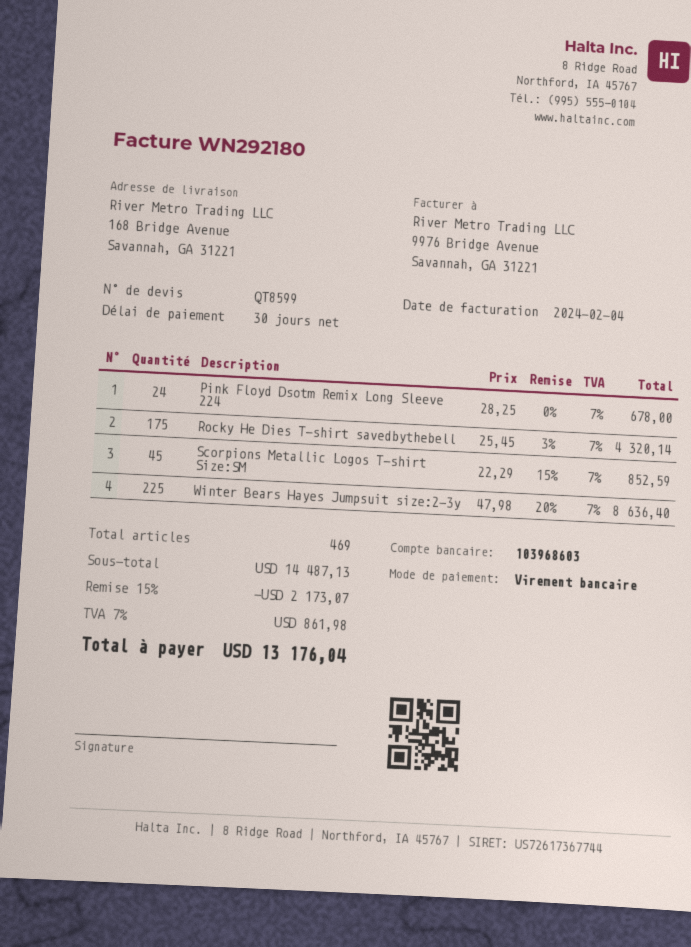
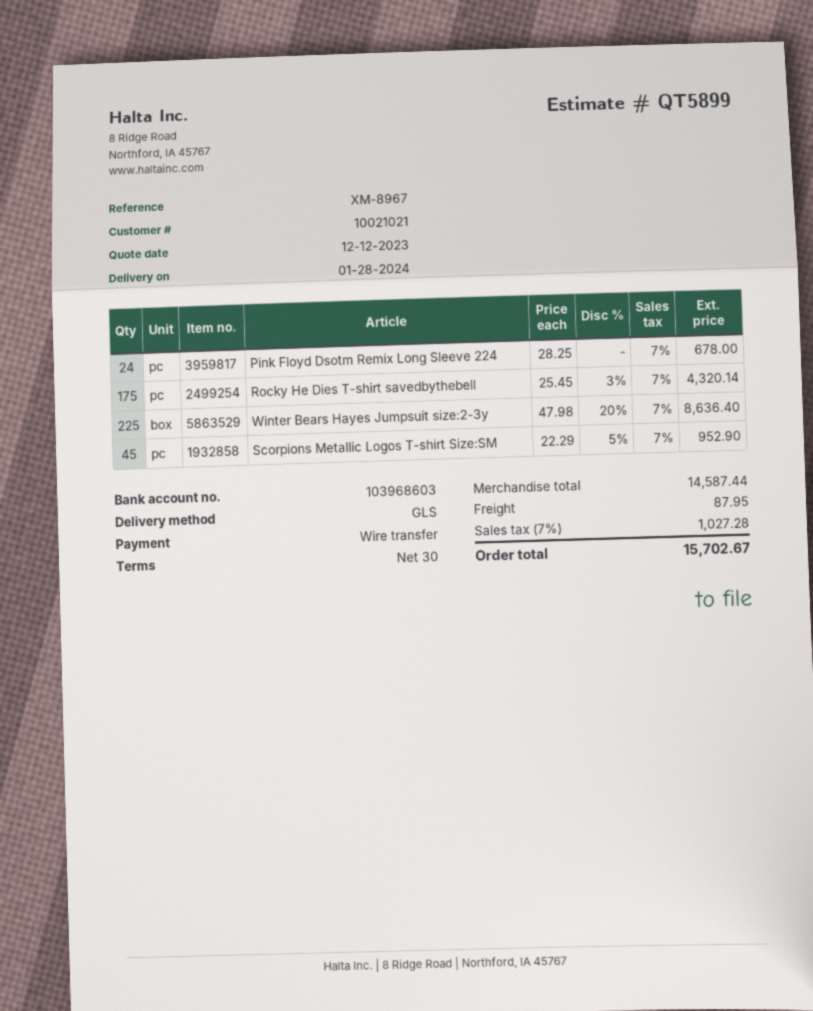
quote number: QT8599 -> QT5899
Scorpions Metallic Logos T-shirt Size:SM: 45 x 22.29 - 15% = 852.59 -> 45 x 22.29 - 5% = 952.90
subtotal: 14487.13 -> 14587.44
discount: 15% = 2173.07 -> none
shipping: none -> 87.95
tax: 7% = 861.98 -> 7% = 1027.28
total: 13176.04 -> 15702.67

